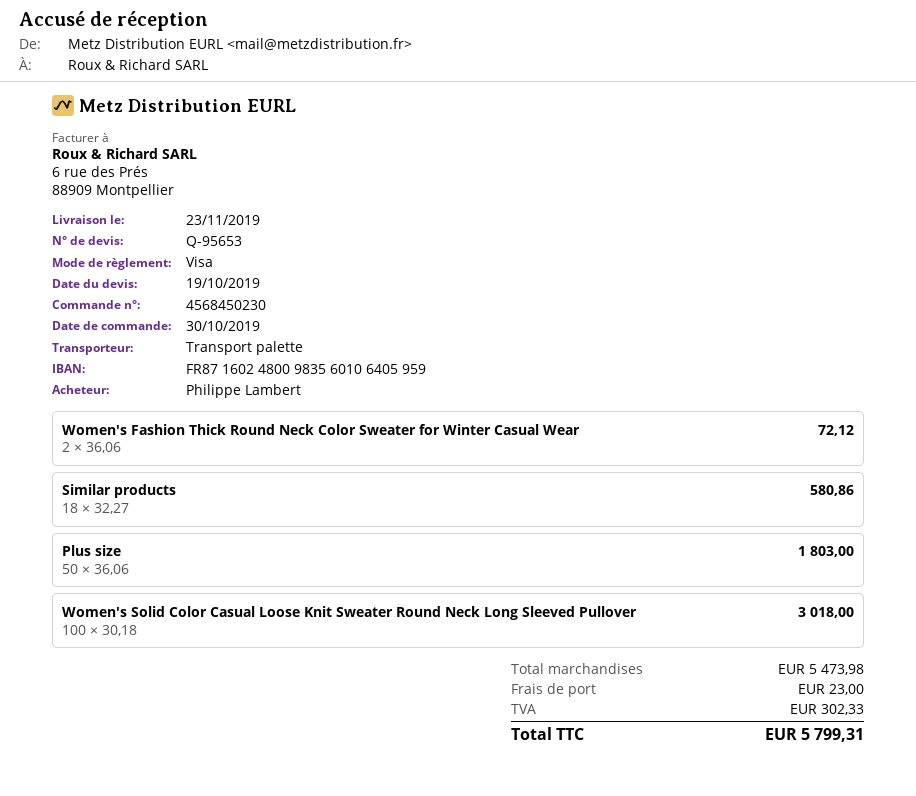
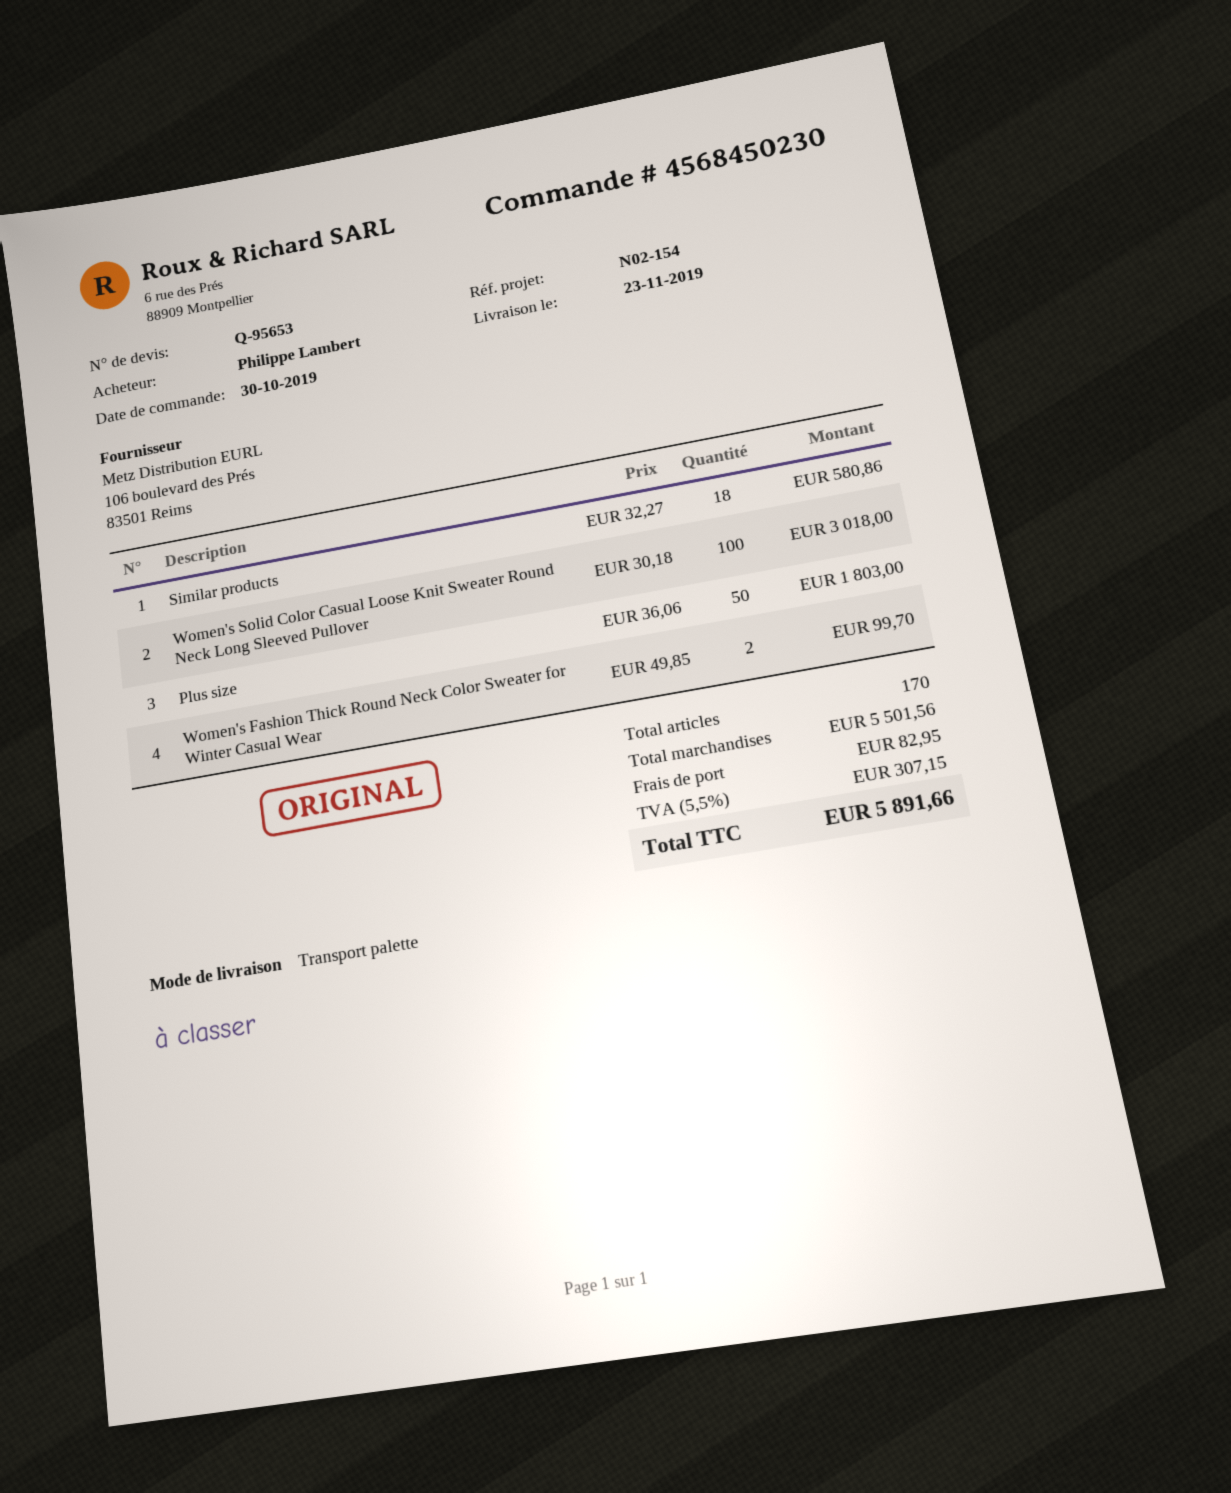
Women's Fashion Thick Round Neck Color Sweater for Winter Casual Wear: 2 x 36.06 = 72.12 -> 2 x 49.85 = 99.70
subtotal: 5473.98 -> 5501.56
shipping: 23.00 -> 82.95
tax: 302.33 -> 307.15
total: 5799.31 -> 5891.66

